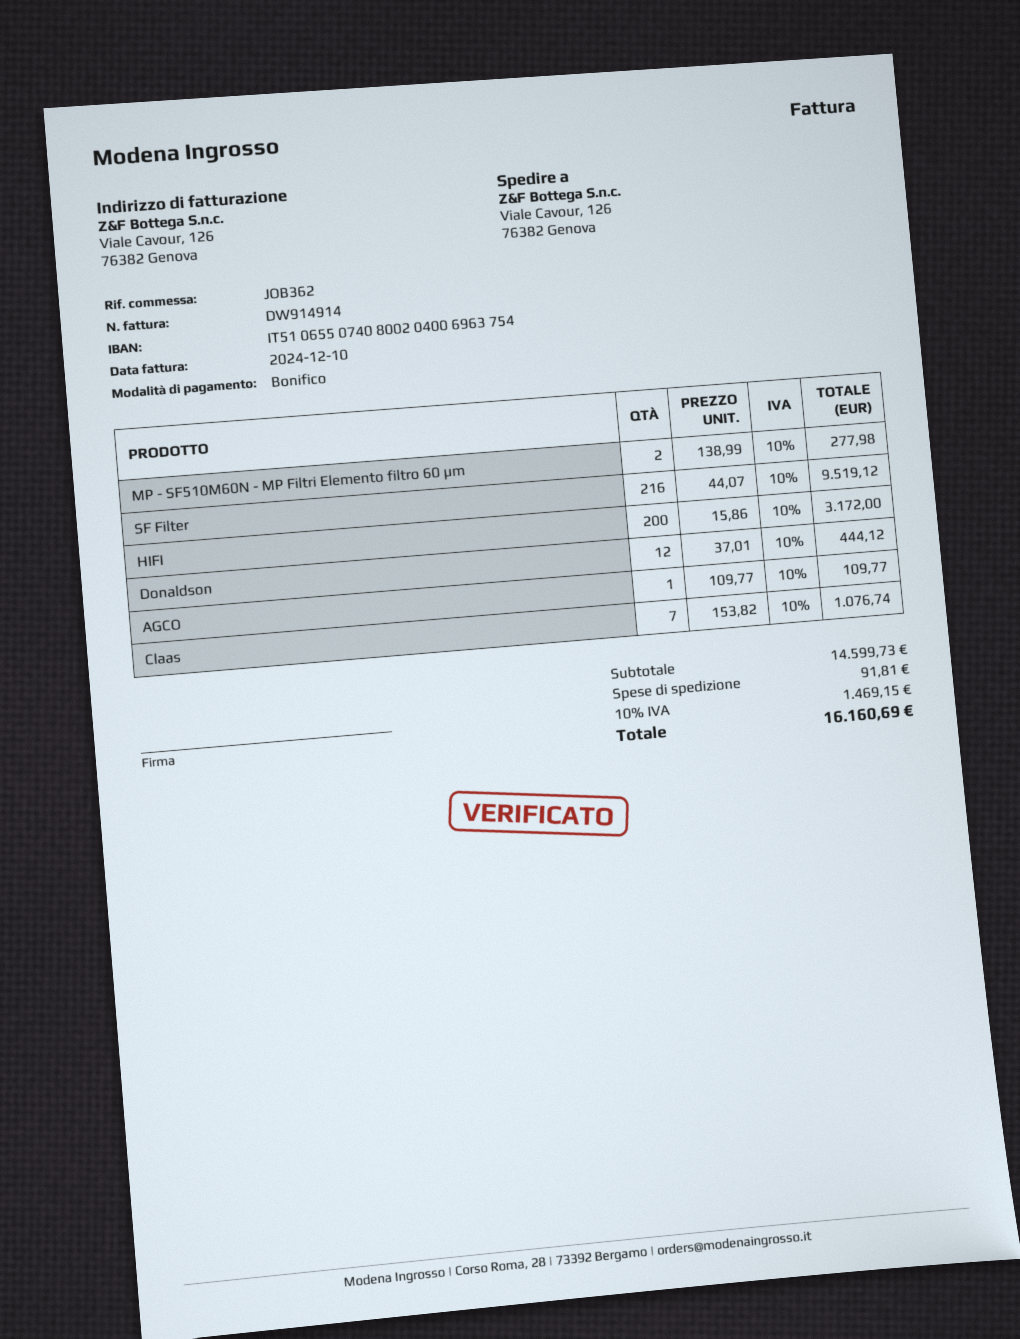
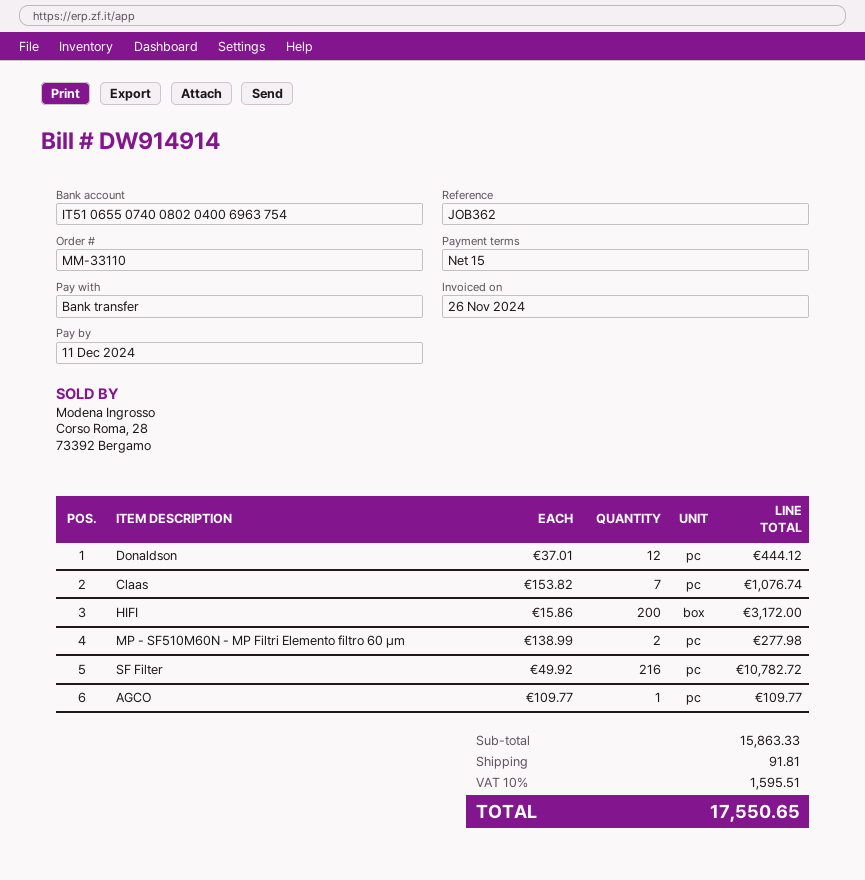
invoice date: 2024-12-10 -> 2024-11-26
bank account: IT5106550740800204006963754 -> IT5106550740080204006963754
SF Filter: 216 x 44.07 = 9519.12 -> 216 x 49.92 = 10782.72
subtotal: 14599.73 -> 15863.33
tax: 10% = 1469.15 -> 10% = 1595.51
total: 16160.69 -> 17550.65

